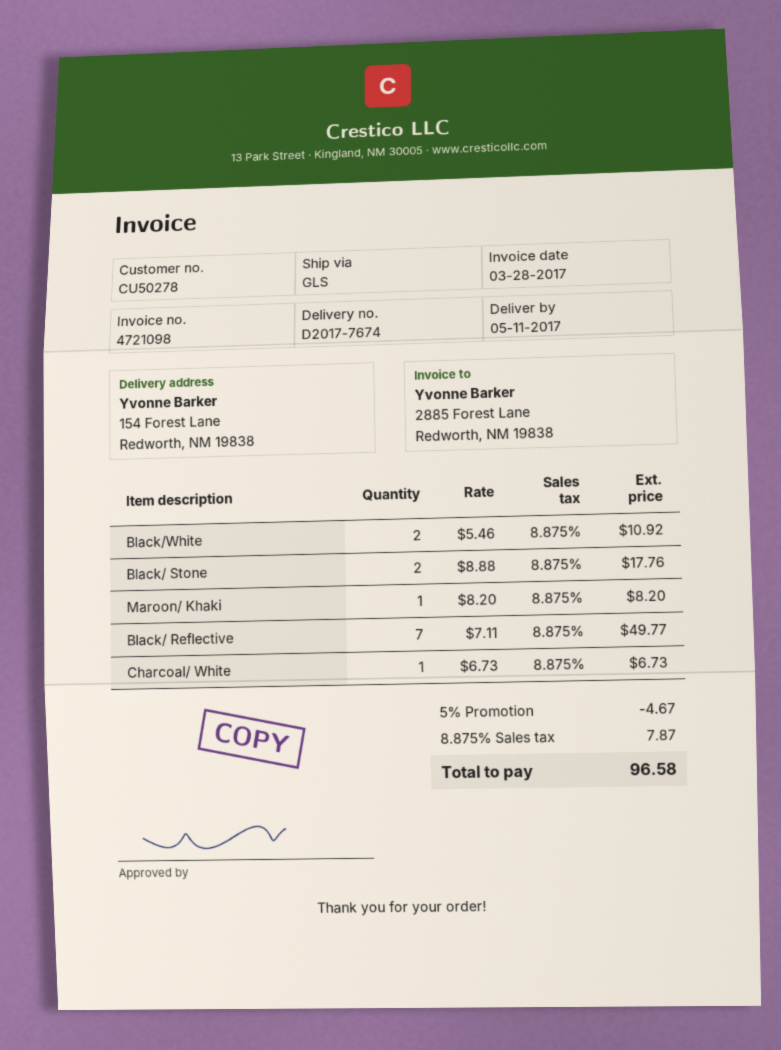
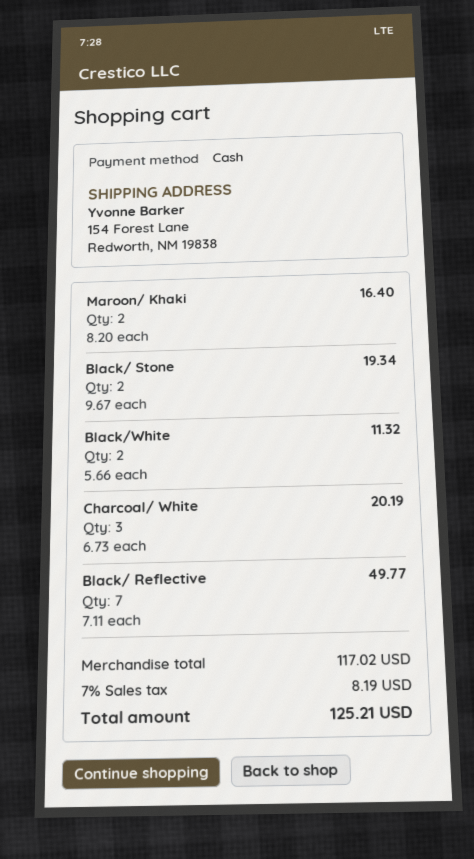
Black/White: 2 x 5.46 = 10.92 -> 2 x 5.66 = 11.32
Black/ Stone: 2 x 8.88 = 17.76 -> 2 x 9.67 = 19.34
Maroon/ Khaki: 1 x 8.20 = 8.20 -> 2 x 8.20 = 16.40
Charcoal/ White: 1 x 6.73 = 6.73 -> 3 x 6.73 = 20.19
discount: 5% = 4.67 -> none
tax: 8.875% = 7.87 -> 7% = 8.19
total: 96.58 -> 125.21

